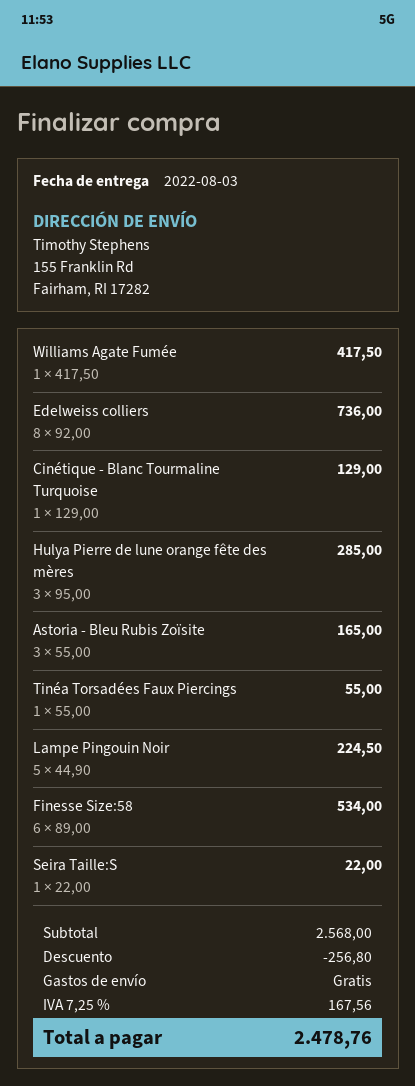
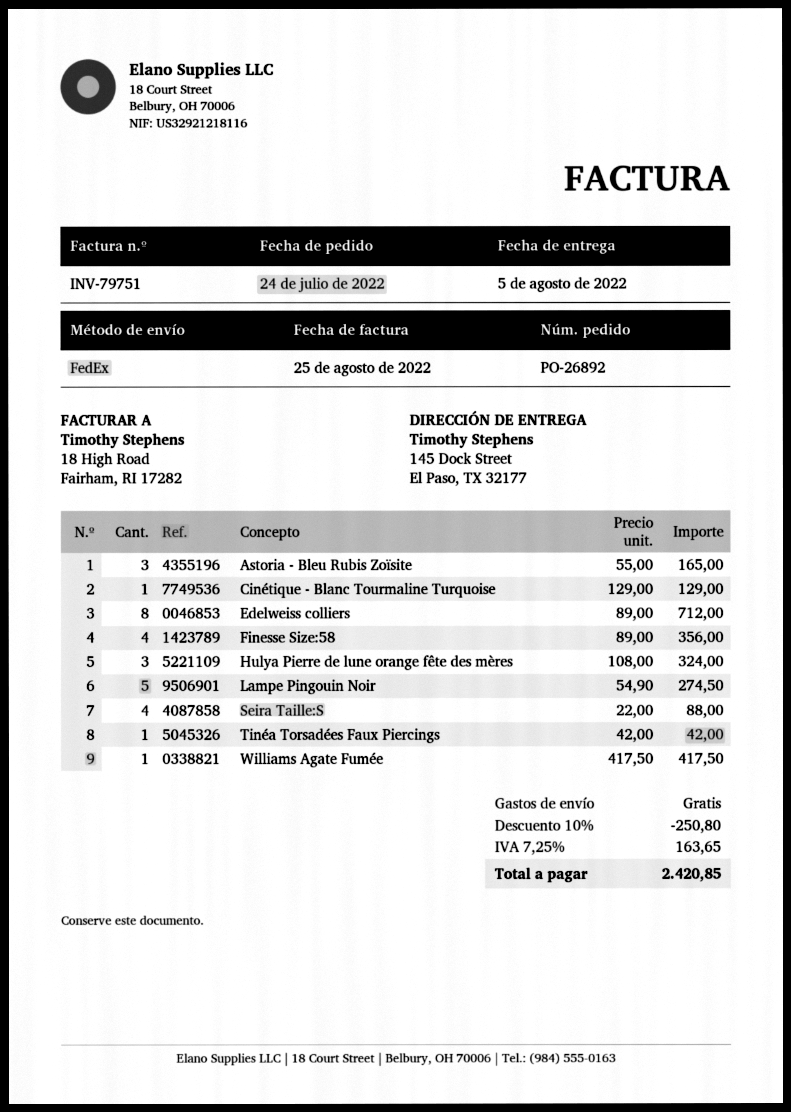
delivery date: 2022-08-03 -> 2022-08-05
ship to: 155 Franklin Rd, Fairham, RI 17282 -> 145 Dock Street, El Paso, TX 32177
Edelweiss colliers: 8 x 92.00 = 736.00 -> 8 x 89.00 = 712.00
Hulya Pierre de lune orange fête des mères: 3 x 95.00 = 285.00 -> 3 x 108.00 = 324.00
Tinéa Torsadées Faux Piercings: 1 x 55.00 = 55.00 -> 1 x 42.00 = 42.00
Lampe Pingouin Noir: 5 x 44.90 = 224.50 -> 5 x 54.90 = 274.50
Finesse Size:58: 6 x 89.00 = 534.00 -> 4 x 89.00 = 356.00
Seira Taille:S: 1 x 22.00 = 22.00 -> 4 x 22.00 = 88.00
discount: 256.80 -> 250.80
tax: 7.25% = 167.56 -> 7.25% = 163.65
total: 2478.76 -> 2420.85

